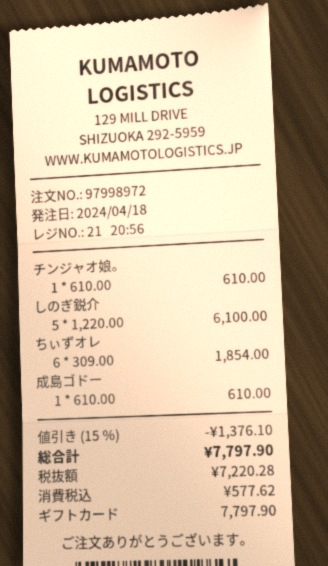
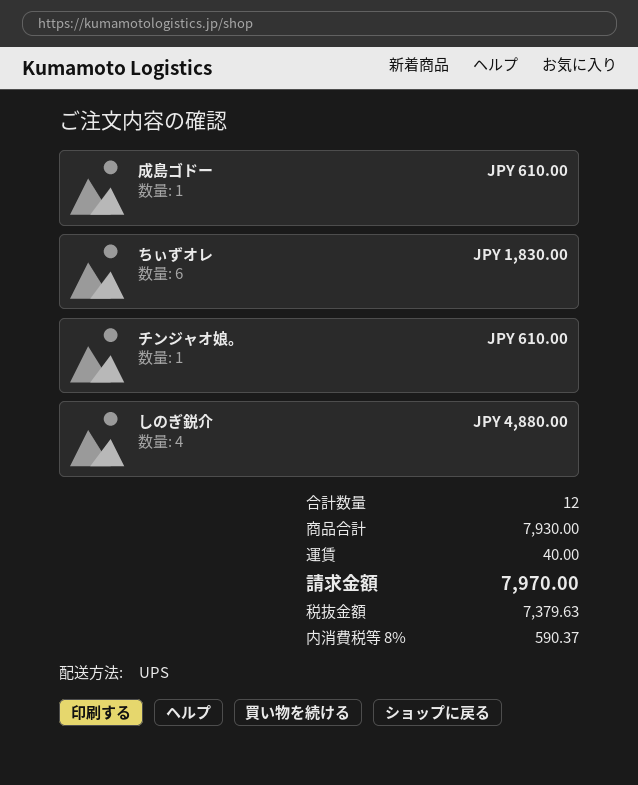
しのぎ鋭介: 5 for 6100.00 -> 4 for 4880.00
ちぃずオレ: 6 for 1854.00 -> 6 for 1830.00
discount: 15% = 1376.10 -> none
shipping: none -> 40.00
net: 7220.28 -> 7379.63
tax: 577.62 -> 590.37
total: 7797.90 -> 7970.00

